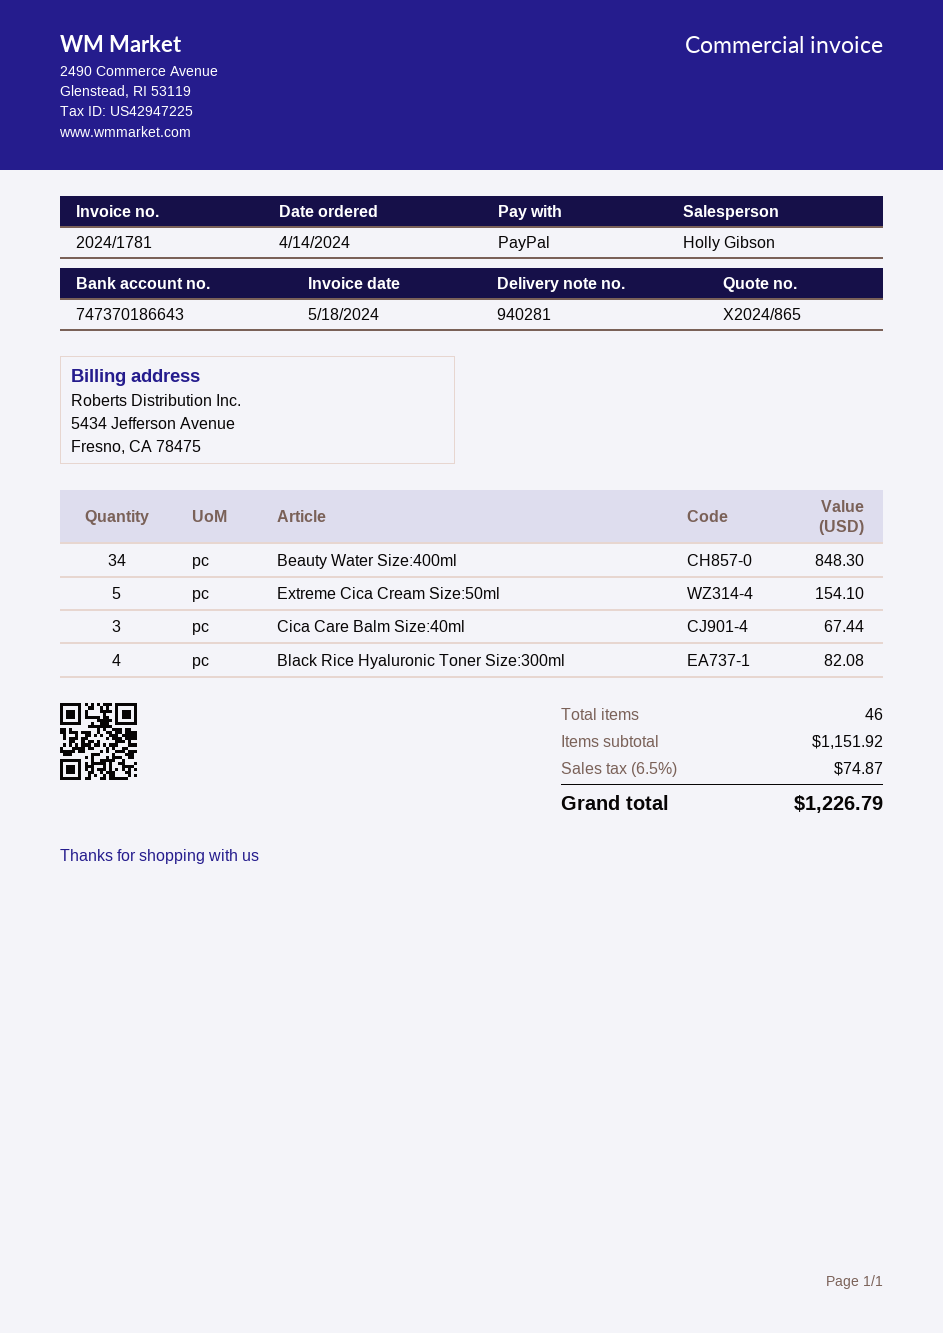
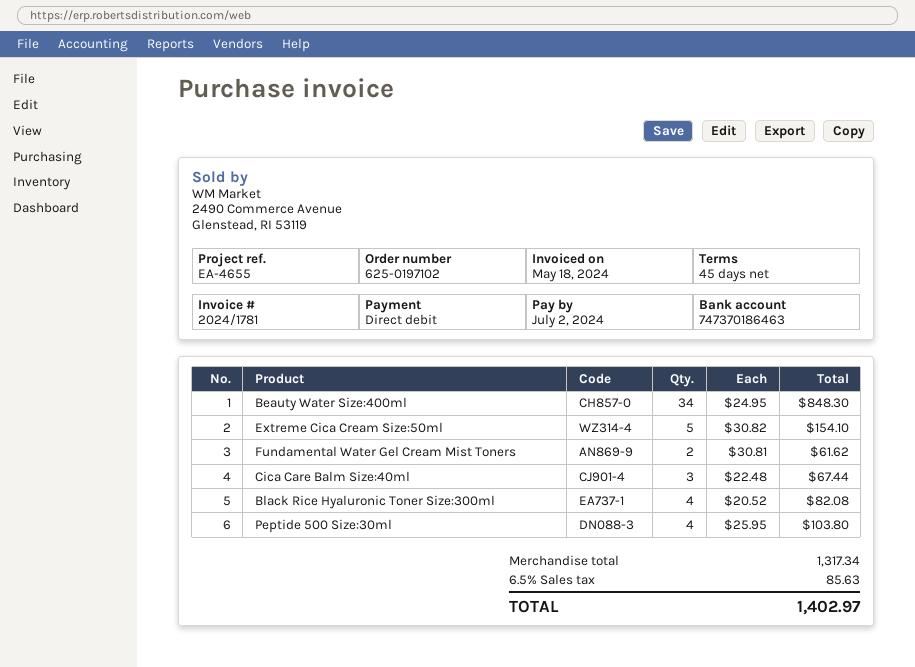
payment method: PayPal -> direct debit
bank account: 747370186643 -> 747370186463
Fundamental Water Gel Cream Mist Toners: none -> 2 for 61.62
Peptide 500 Size:30ml: none -> 4 for 103.80
subtotal: 1151.92 -> 1317.34
tax: 6.5% = 74.87 -> 6.5% = 85.63
total: 1226.79 -> 1402.97

